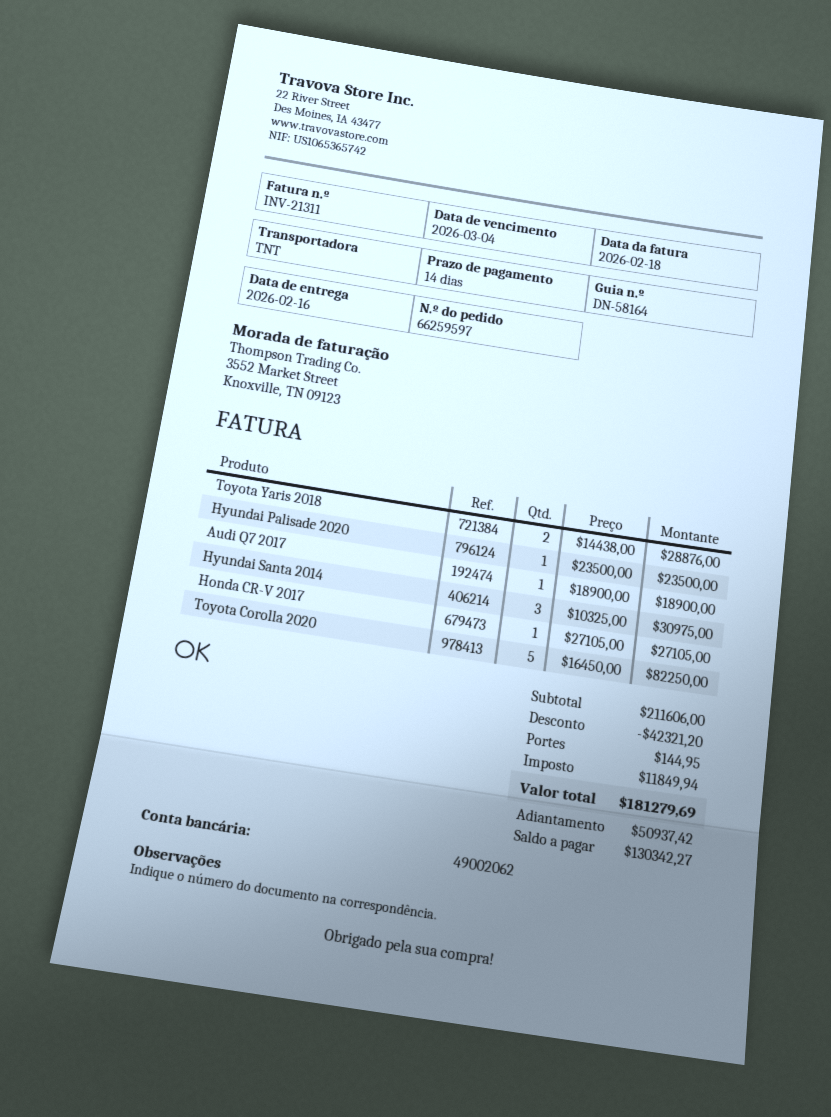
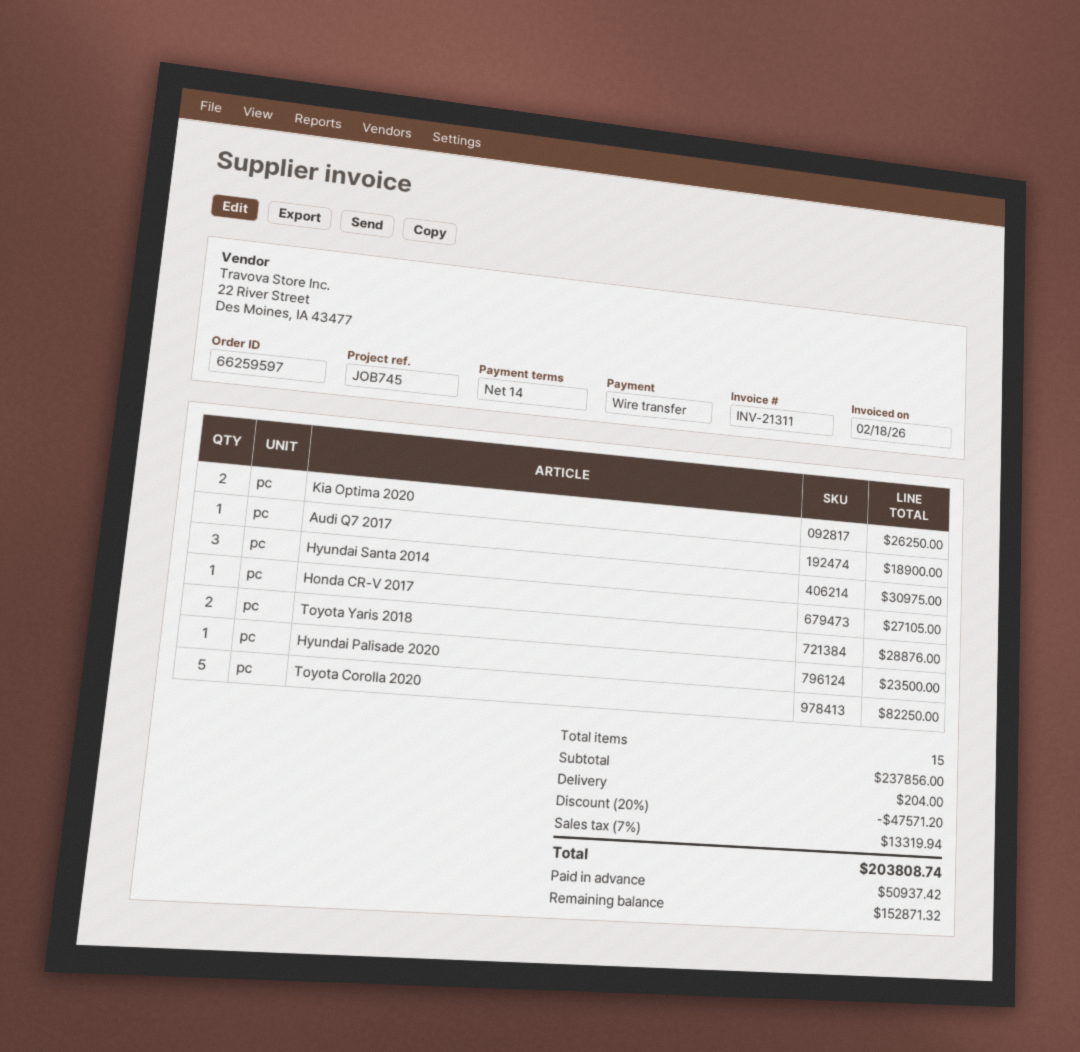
Kia Optima 2020: none -> 2 for 26250.00
subtotal: 211606.00 -> 237856.00
discount: 42321.20 -> 47571.20
shipping: 144.95 -> 204.00
tax: 11849.94 -> 13319.94
total: 181279.69 -> 203808.74
balance: 130342.27 -> 152871.32

